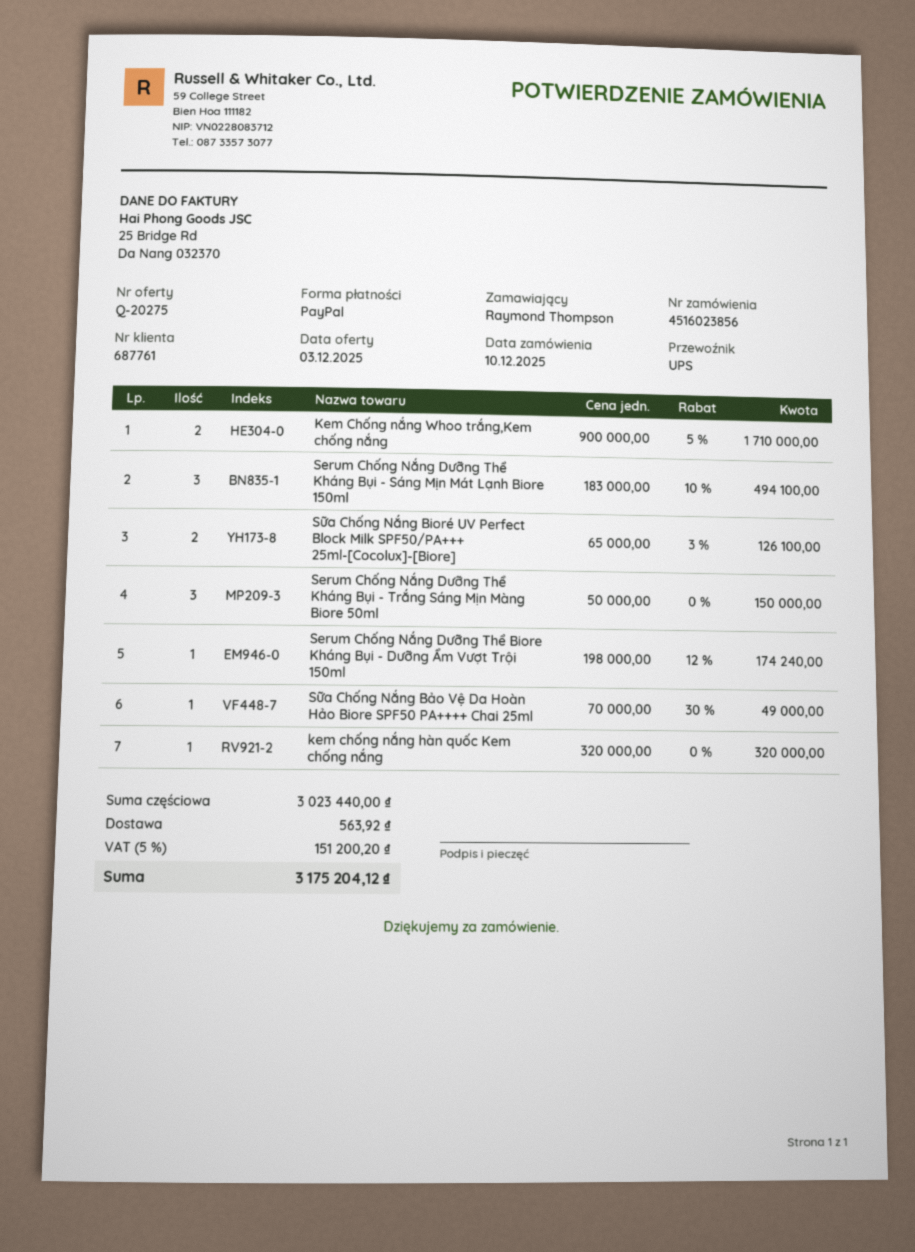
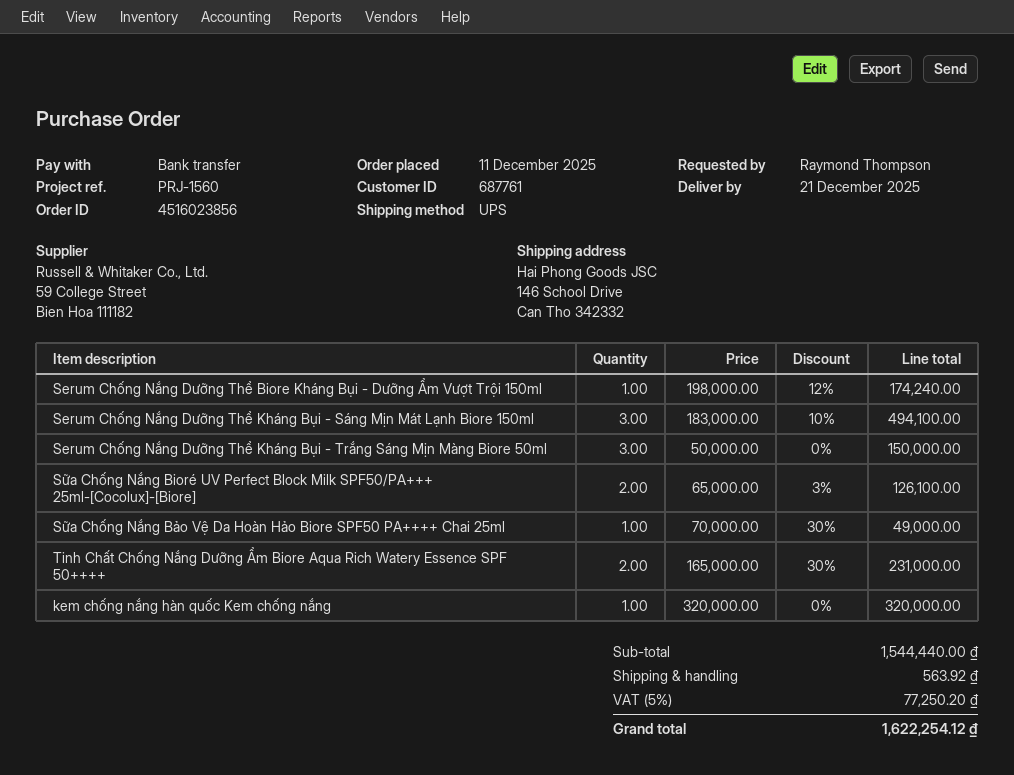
order date: 2025-12-10 -> 2025-12-11
payment method: PayPal -> bank transfer
Kem Chống nắng Whoo trắng,Kem chống nắng: 2 x 900000.00 - 5% = 1710000.00 -> none
Tinh Chất Chống Nắng Dưỡng Ẩm Biore Aqua Rich Watery Essence SPF 50++++: none -> 2 x 165000.00 - 30% = 231000.00
subtotal: 3023440.00 -> 1544440.00
tax: 5% = 151200.20 -> 5% = 77250.20
total: 3175204.12 -> 1622254.12

